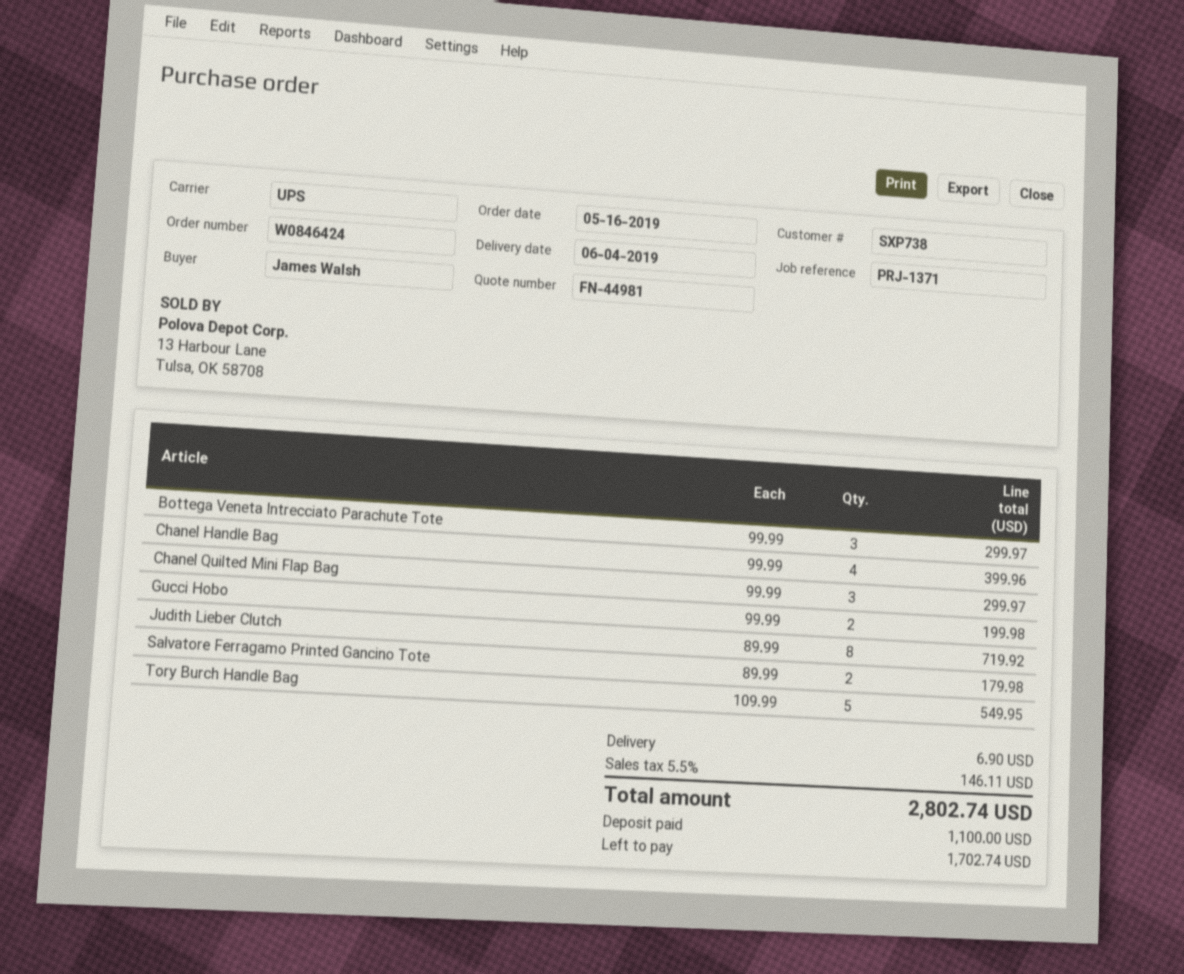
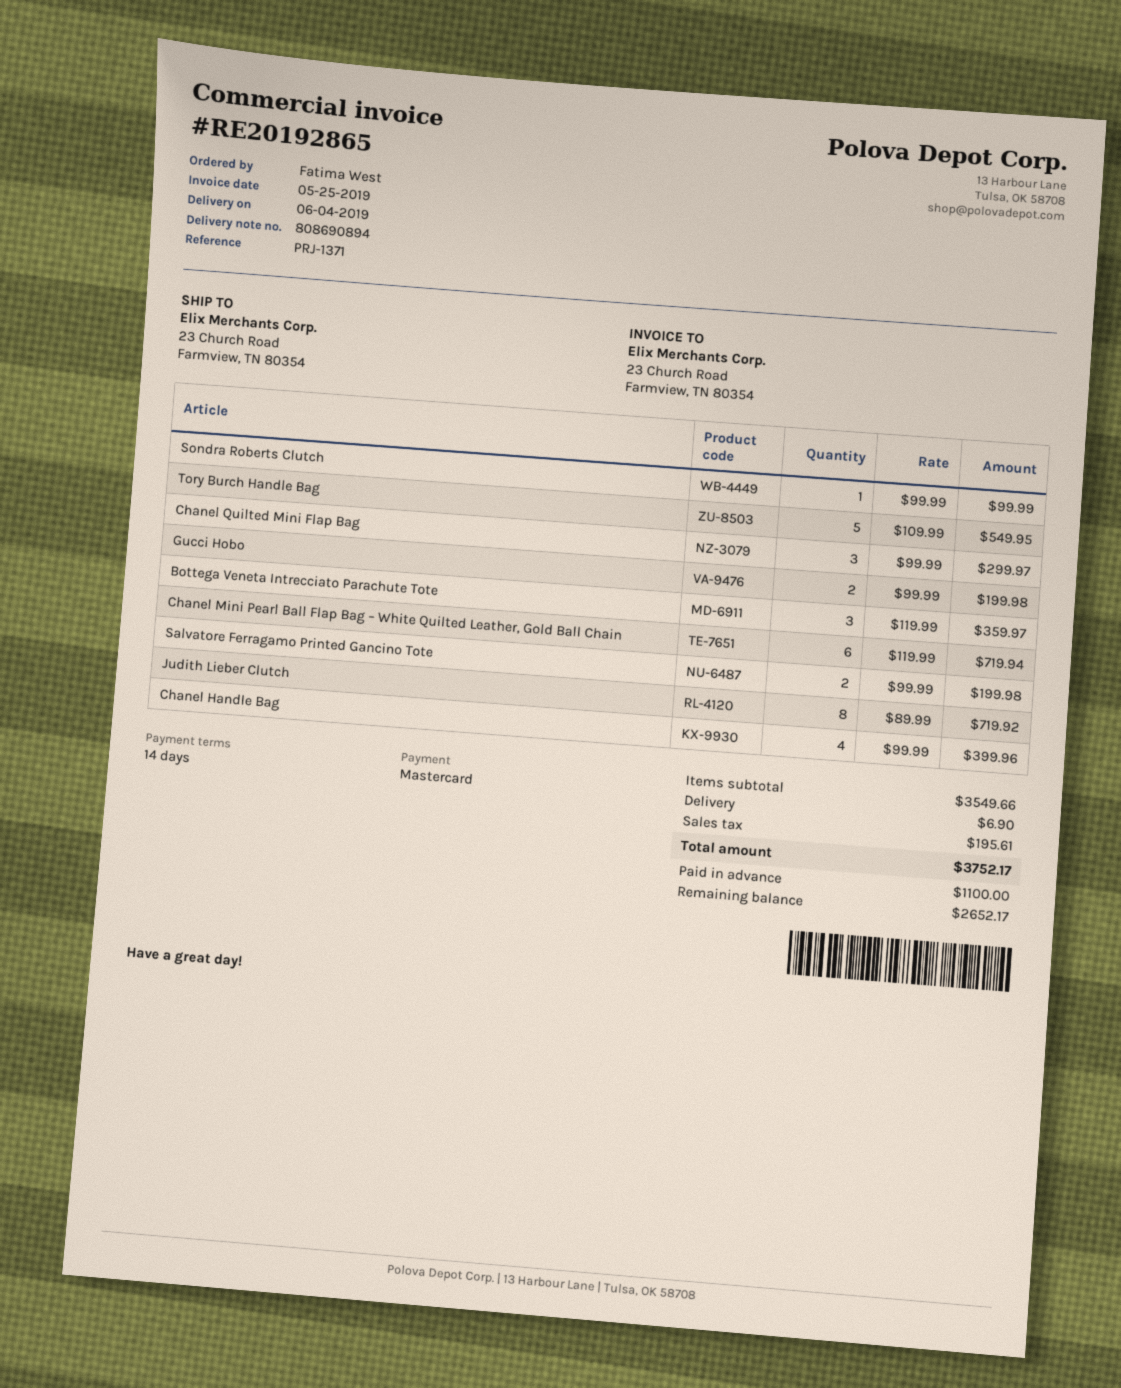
ordered by: James Walsh -> Fatima West
Bottega Veneta Intrecciato Parachute Tote: 3 x 99.99 = 299.97 -> 3 x 119.99 = 359.97
Salvatore Ferragamo Printed Gancino Tote: 2 x 89.99 = 179.98 -> 2 x 99.99 = 199.98
Sondra Roberts Clutch: none -> 1 x 99.99 = 99.99
Chanel Mini Pearl Ball Flap Bag – White Quilted Leather, Gold Ball Chain: none -> 6 x 119.99 = 719.94
tax: 146.11 -> 195.61
total: 2802.74 -> 3752.17
balance: 1702.74 -> 2652.17

